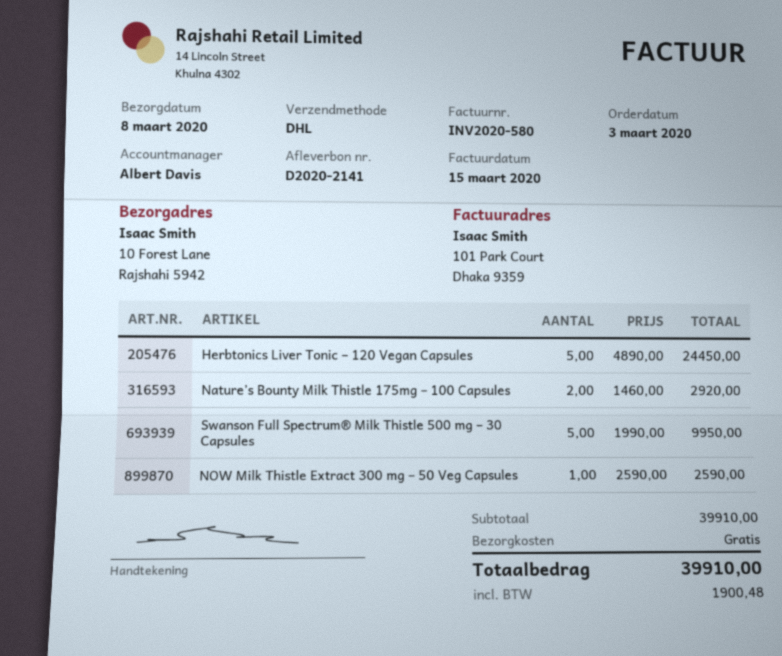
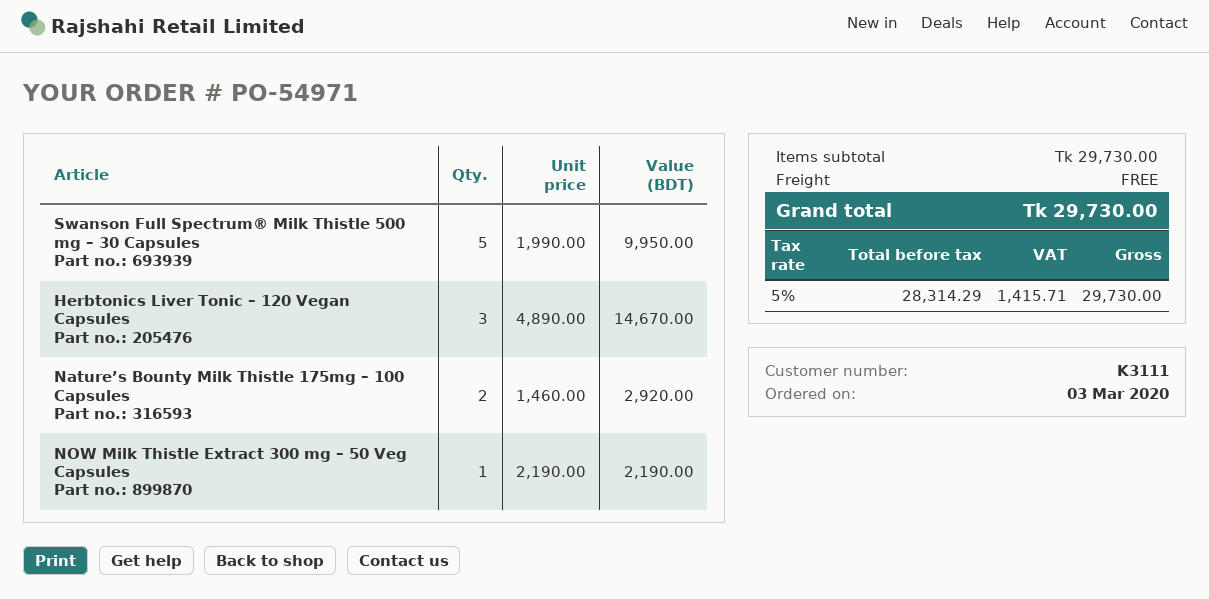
Herbtonics Liver Tonic – 120 Vegan Capsules: 5 x 4890.00 = 24450.00 -> 3 x 4890.00 = 14670.00
NOW Milk Thistle Extract 300 mg – 50 Veg Capsules: 1 x 2590.00 = 2590.00 -> 1 x 2190.00 = 2190.00
subtotal: 39910.00 -> 29730.00
tax: 1900.48 -> 1415.71
total: 39910.00 -> 29730.00

